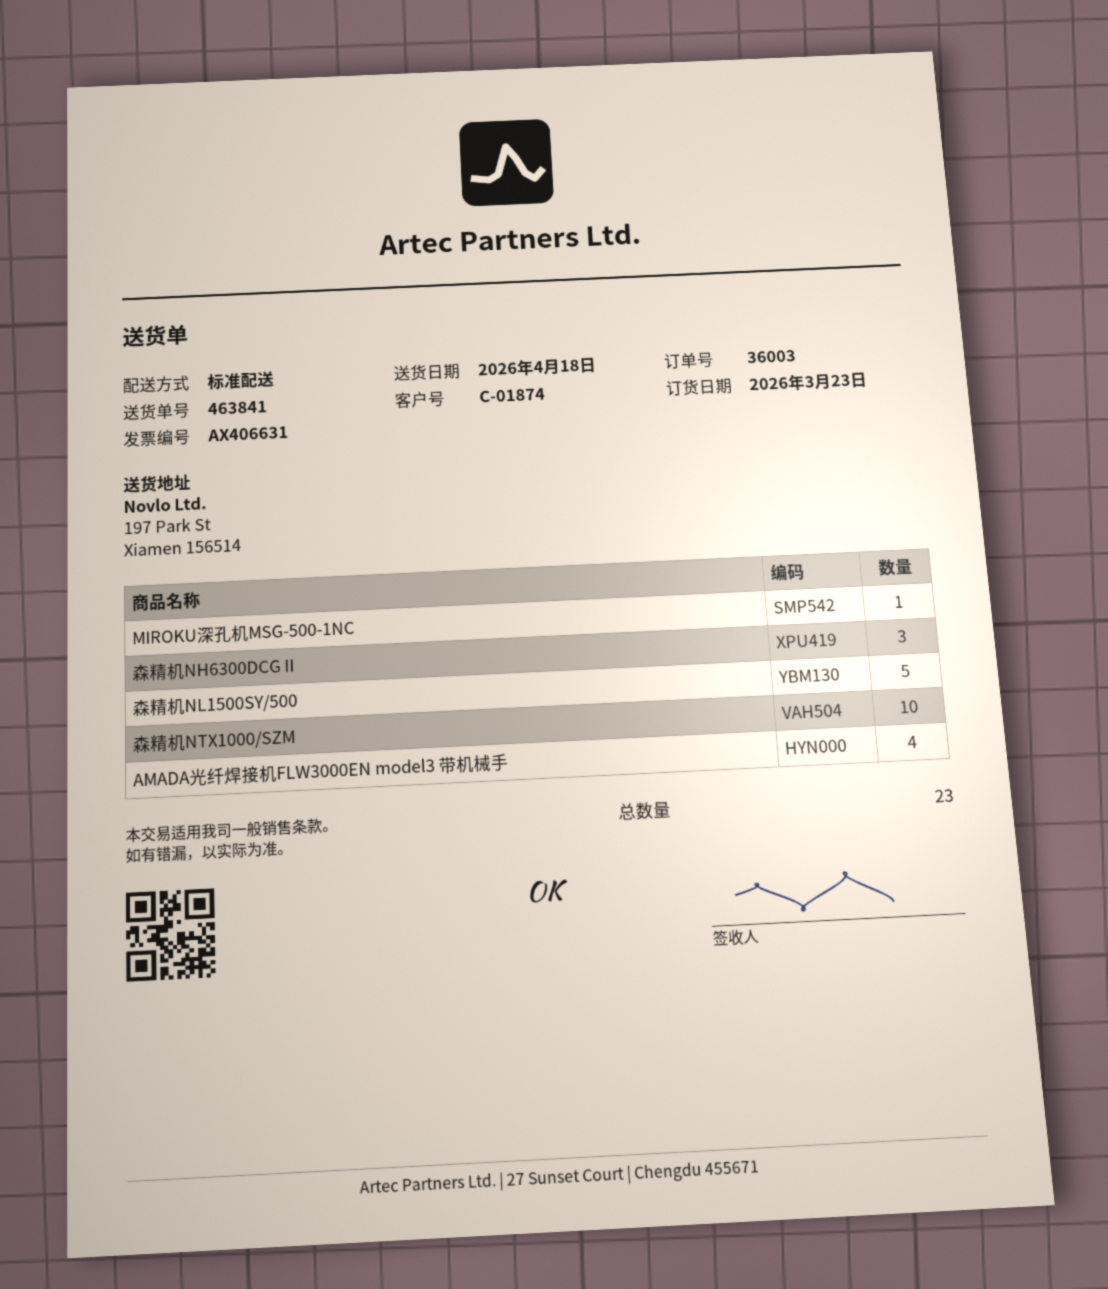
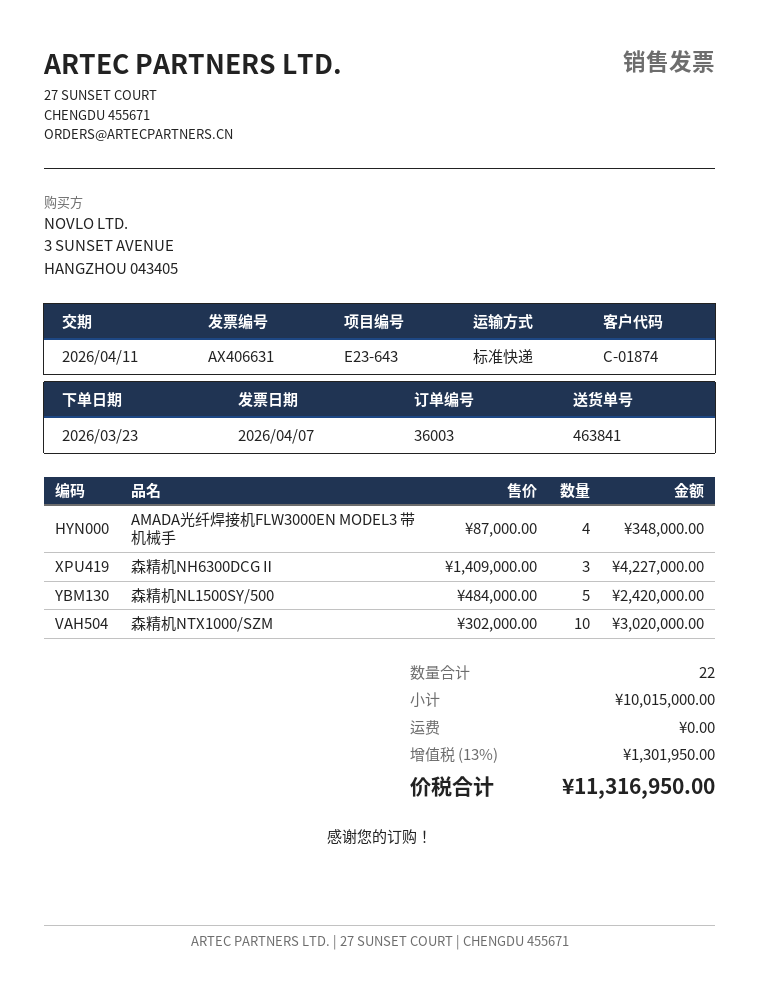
delivery date: 2026-04-18 -> 2026-04-11
MIROKU深孔机MSG-500-1NC: 1 -> none
total quantity: 23 -> 22

